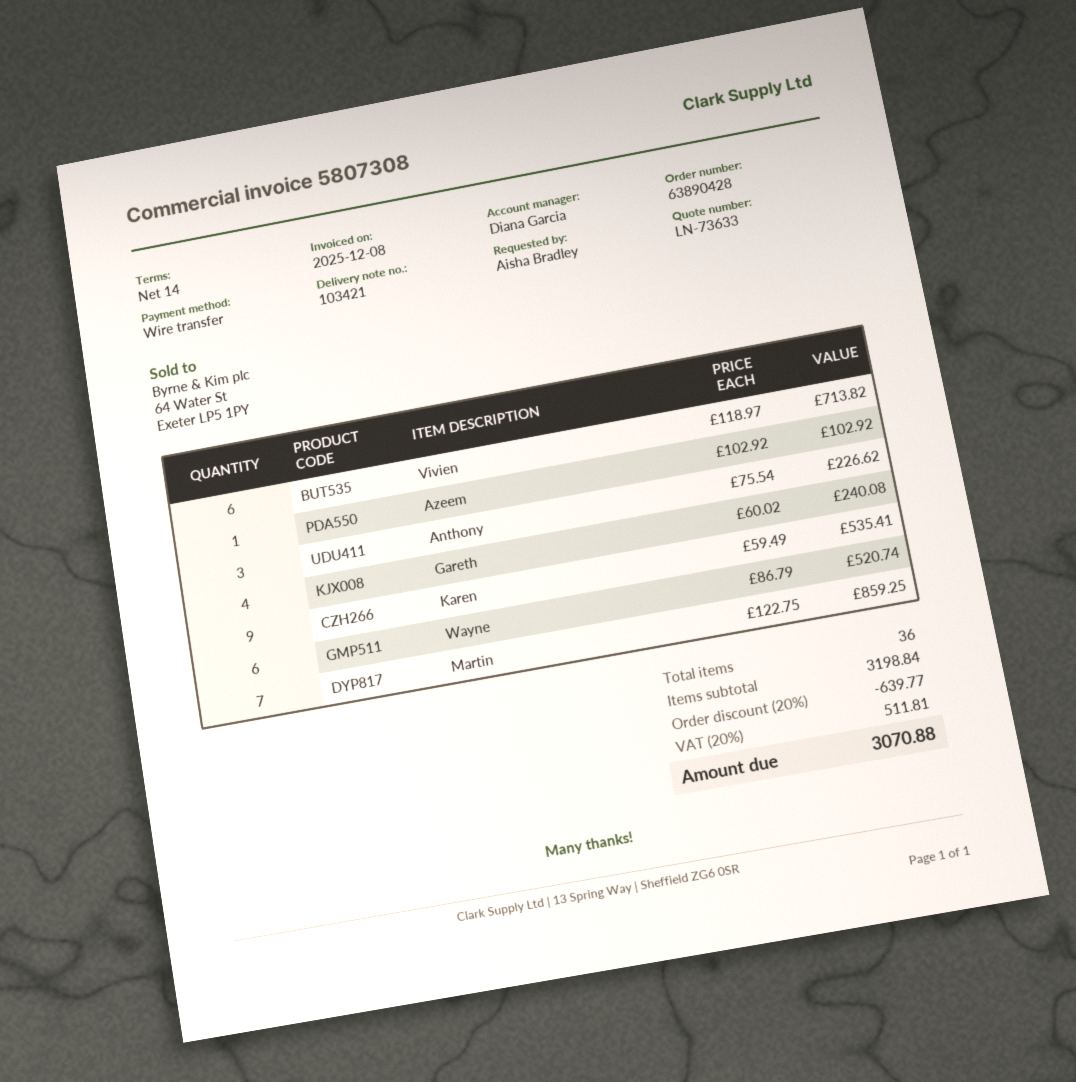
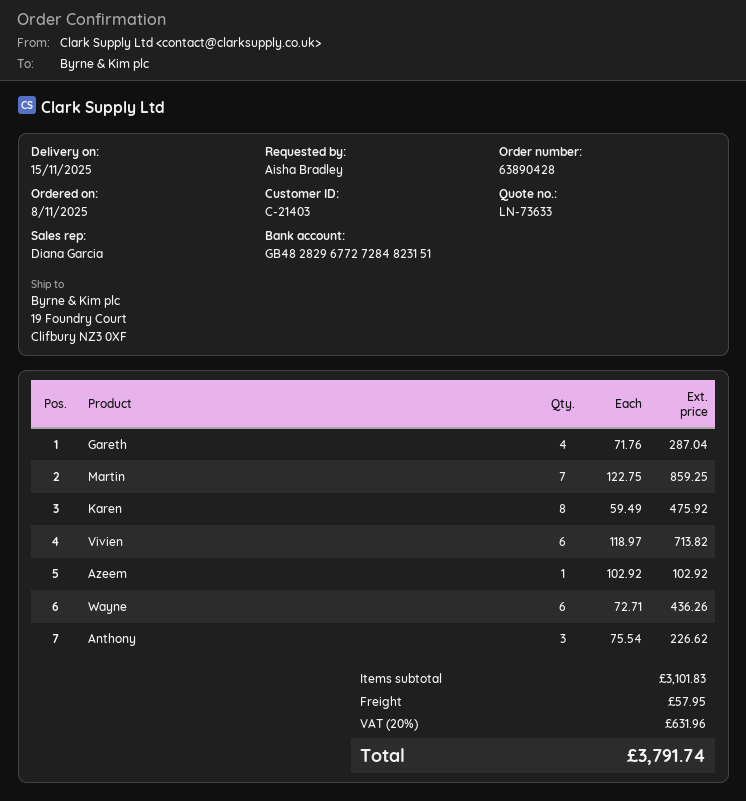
Gareth: 4 x 60.02 = 240.08 -> 4 x 71.76 = 287.04
Karen: 9 x 59.49 = 535.41 -> 8 x 59.49 = 475.92
Wayne: 6 x 86.79 = 520.74 -> 6 x 72.71 = 436.26
subtotal: 3198.84 -> 3101.83
discount: 20% = 639.77 -> none
shipping: none -> 57.95
tax: 20% = 511.81 -> 20% = 631.96
total: 3070.88 -> 3791.74

